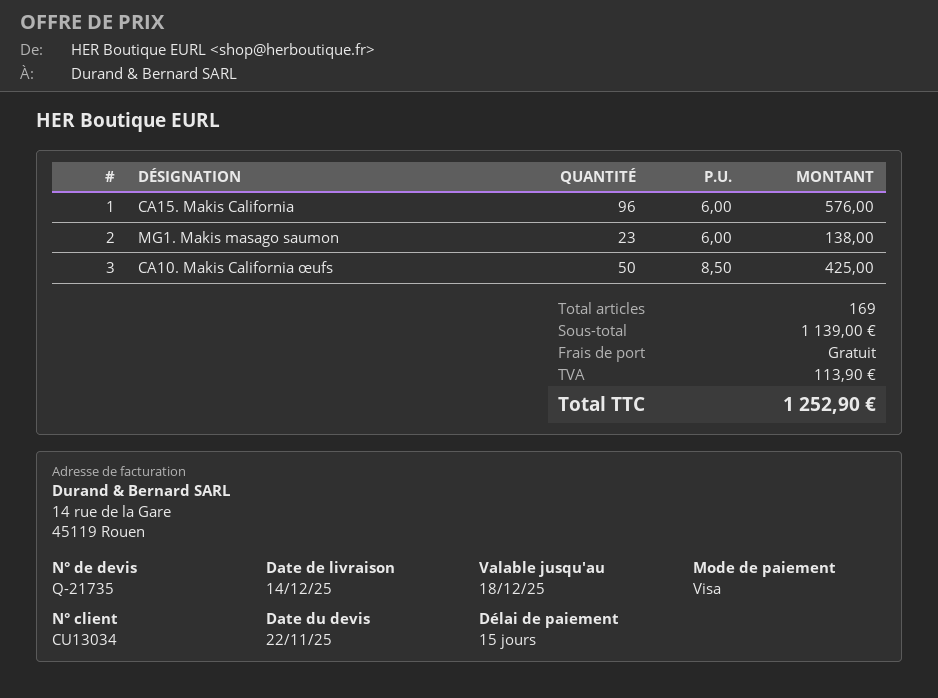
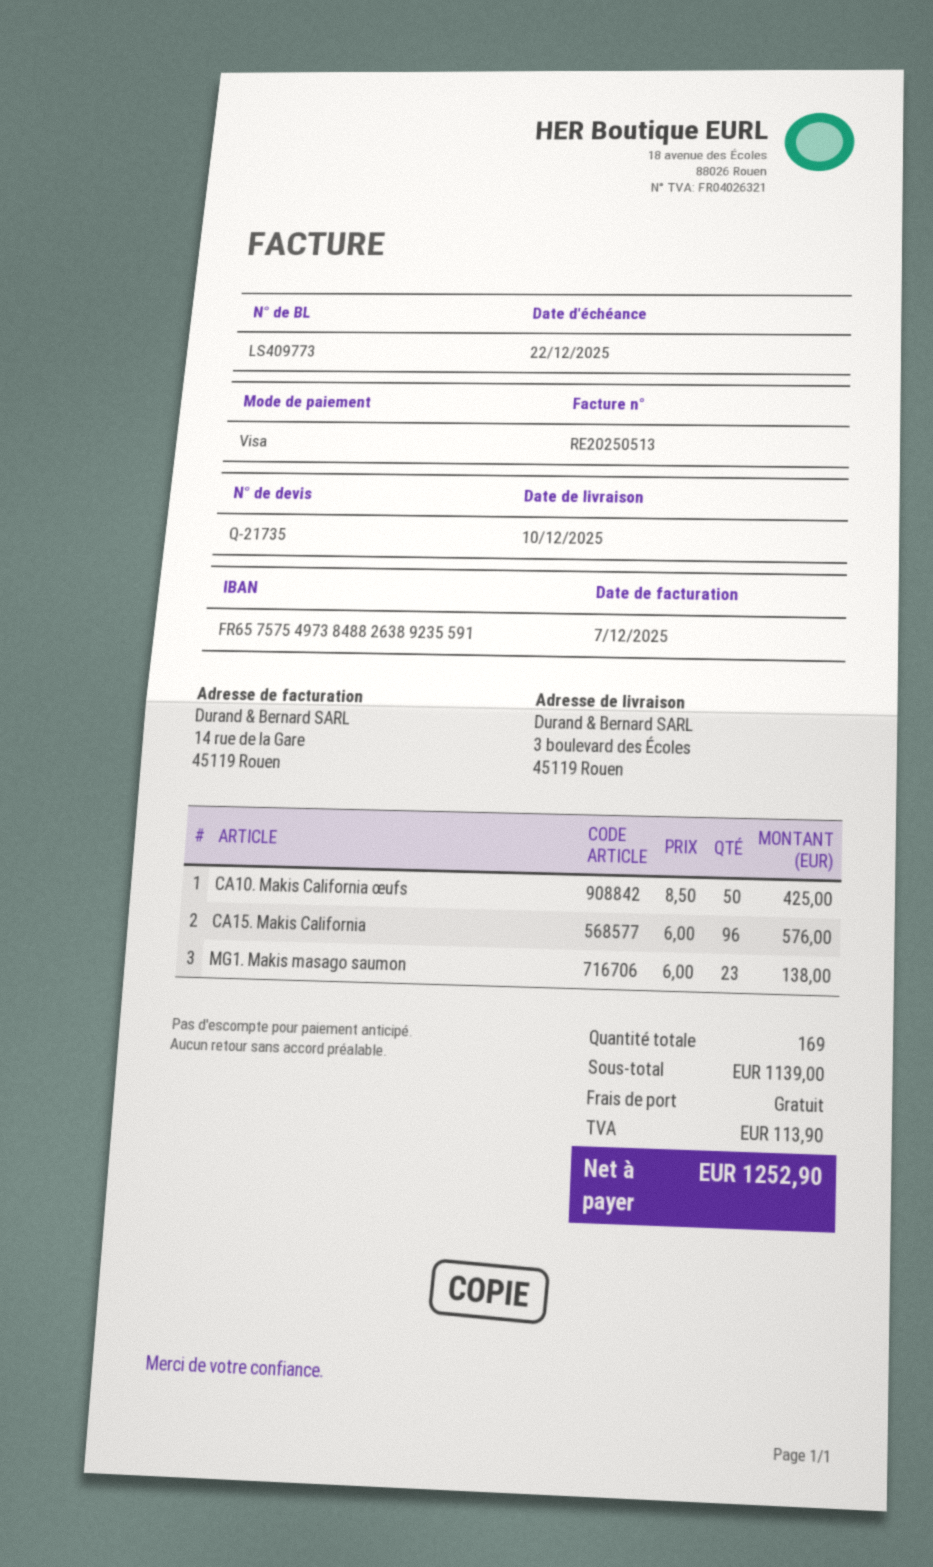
delivery date: 2025-12-14 -> 2025-12-10

